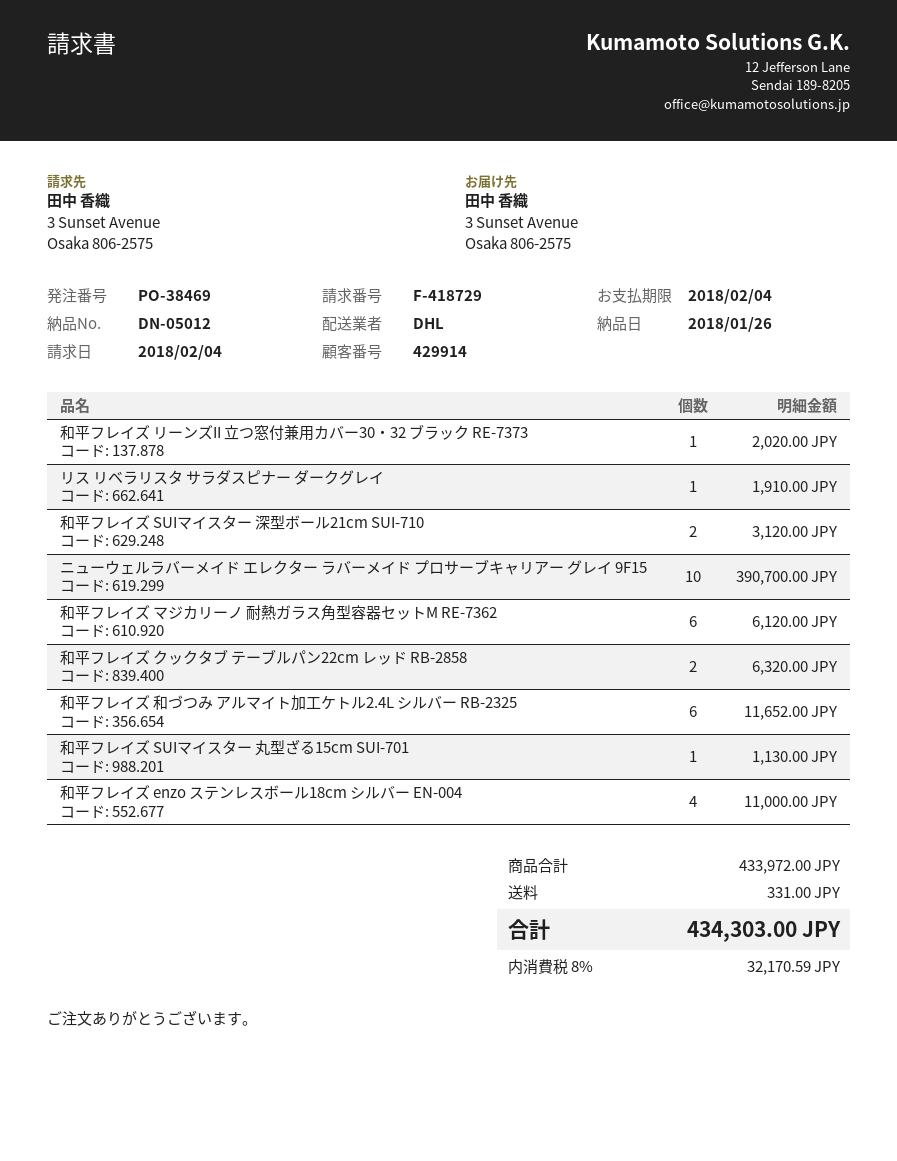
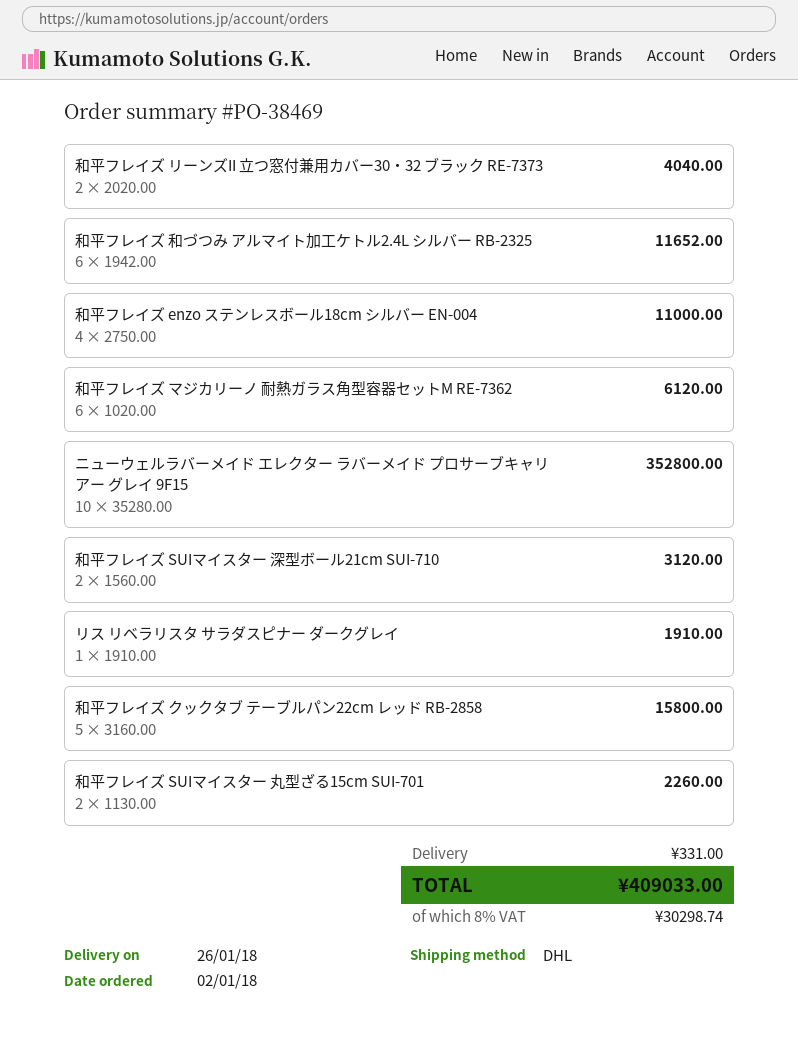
和平フレイズ リーンズII 立つ窓付兼用カバー30・32 ブラック RE-7373: 1 for 2020.00 -> 2 for 4040.00
ニューウェルラバーメイド エレクター ラバーメイド プロサーブキャリアー グレイ 9F15: 10 for 390700.00 -> 10 for 352800.00
和平フレイズ クックタブ テーブルパン22cm レッド RB-2858: 2 for 6320.00 -> 5 for 15800.00
和平フレイズ SUIマイスター 丸型ざる15cm SUI-701: 1 for 1130.00 -> 2 for 2260.00
tax: 8% = 32170.59 -> 8% = 30298.74
total: 434303.00 -> 409033.00

